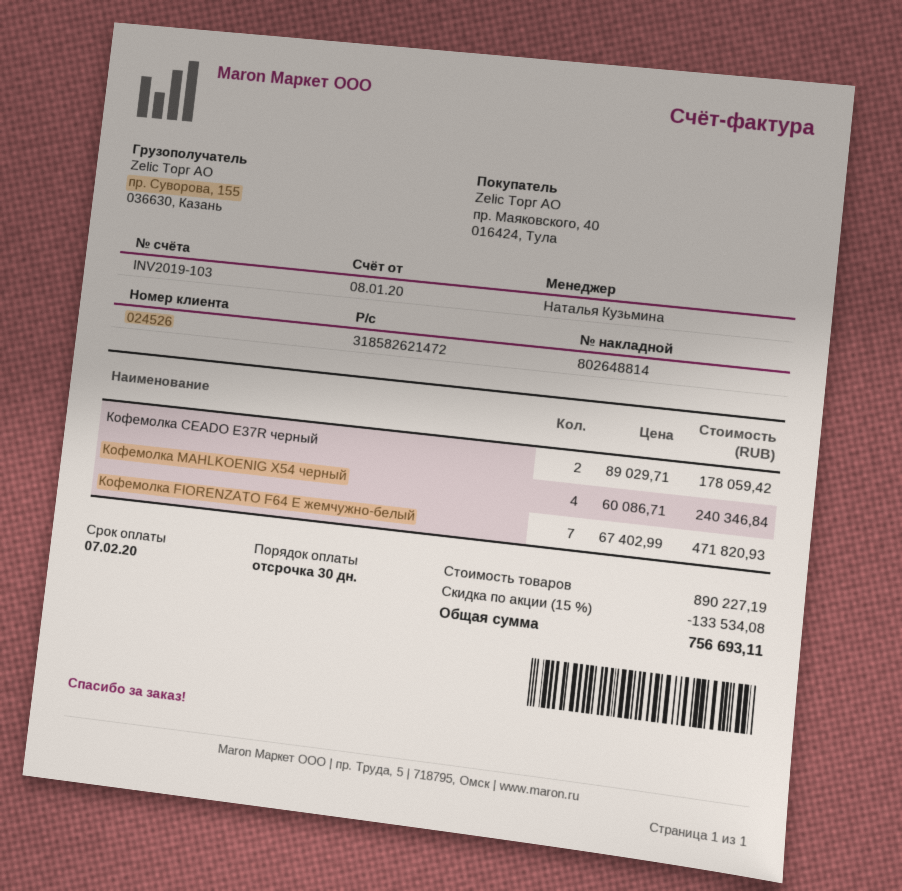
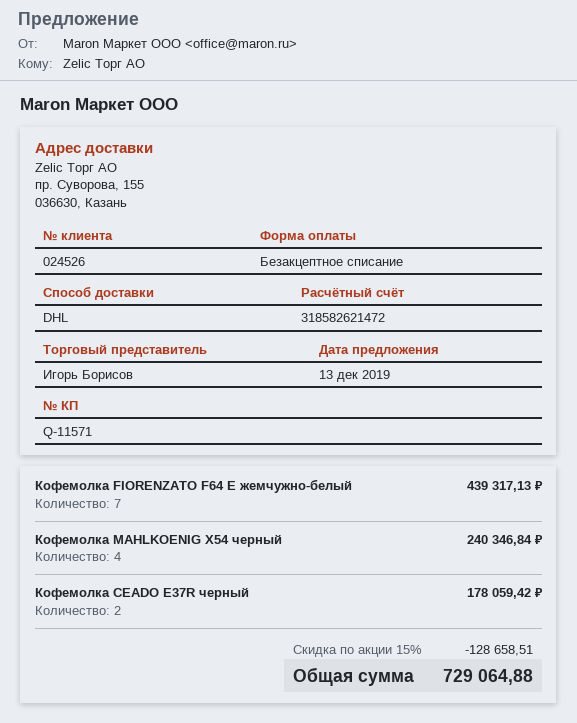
sales rep: Наталья Кузьмина -> Игорь Борисов
Кофемолка FIORENZATO F64 E жемчужно-белый: 7 for 471820.93 -> 7 for 439317.13
discount: 15% = 133534.08 -> 15% = 128658.51
total: 756693.11 -> 729064.88

